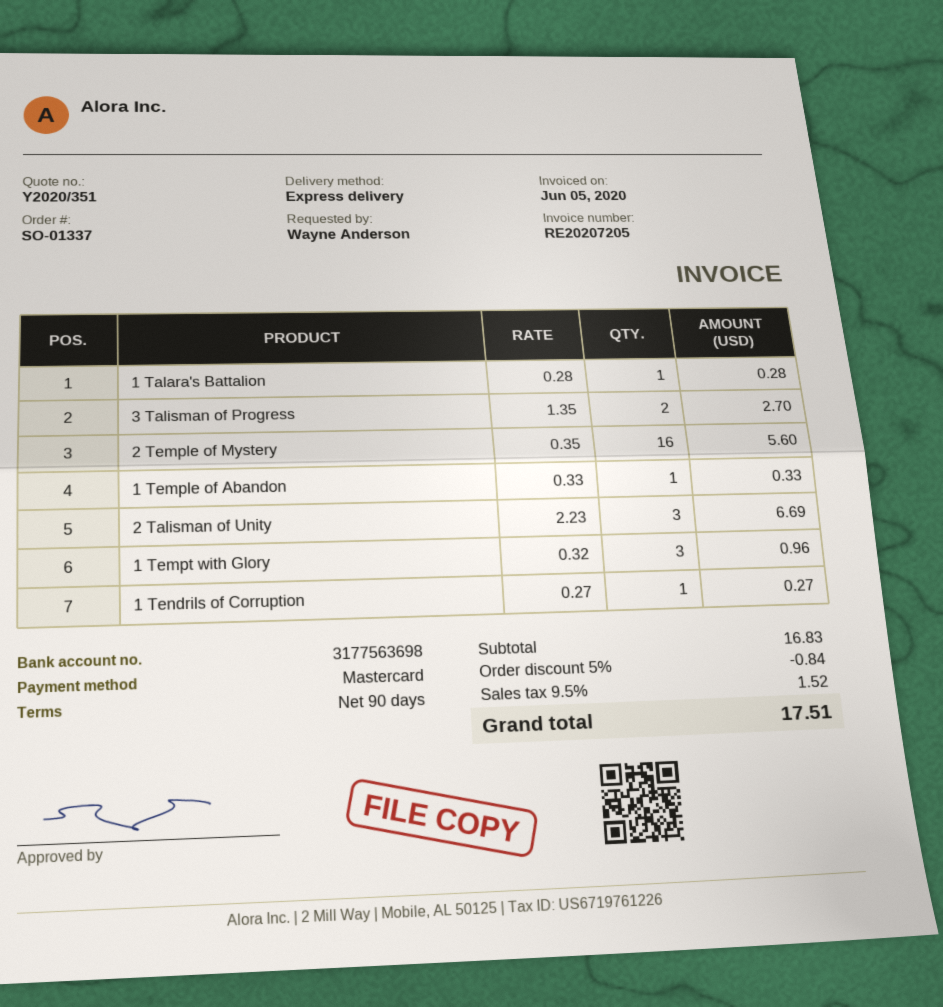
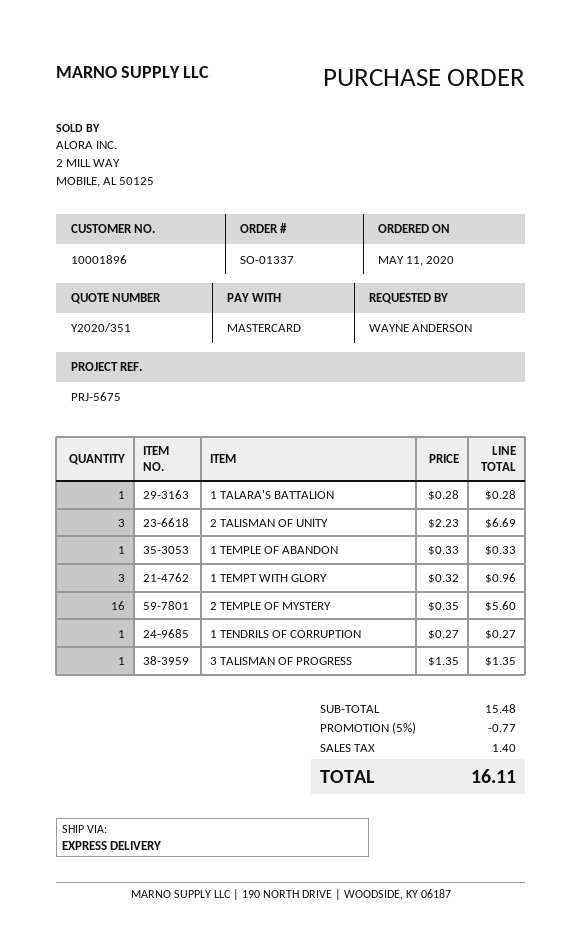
3 Talisman of Progress: 2 x 1.35 = 2.70 -> 1 x 1.35 = 1.35
subtotal: 16.83 -> 15.48
discount: 5% = 0.84 -> 5% = 0.77
tax: 1.52 -> 1.40
total: 17.51 -> 16.11

